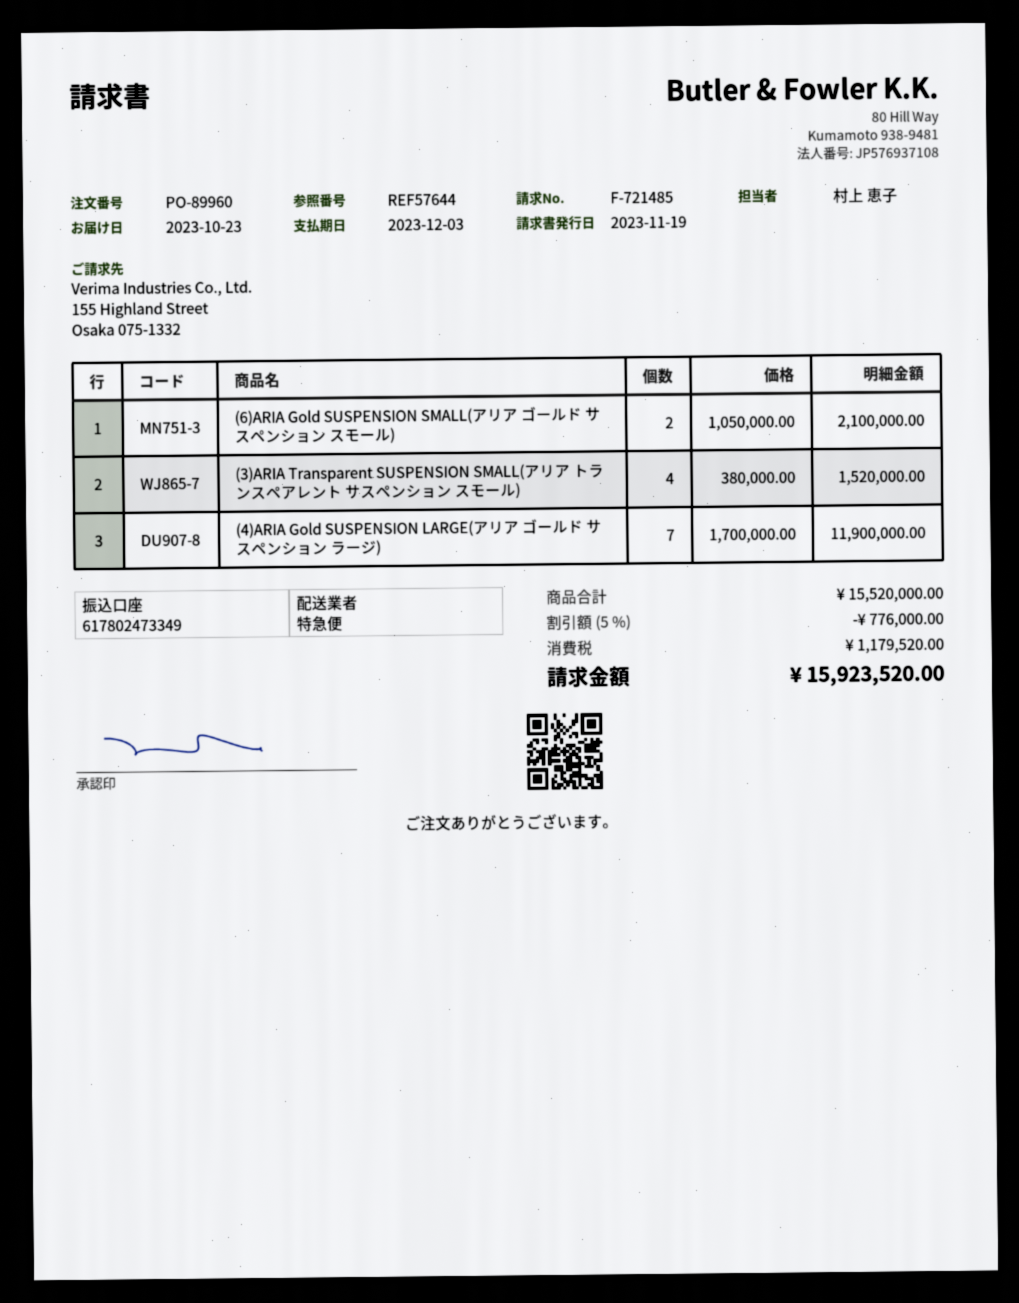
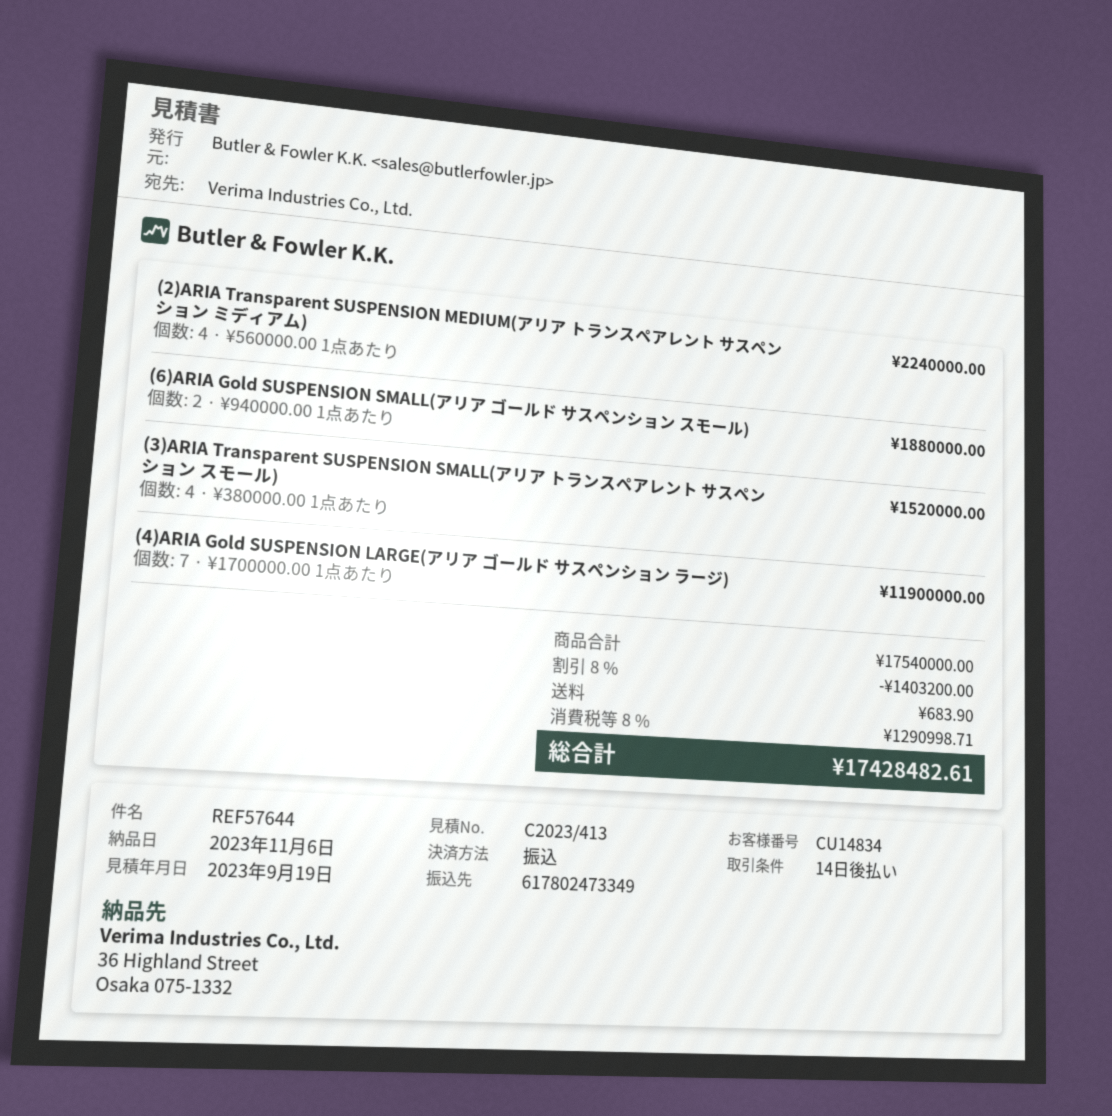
delivery date: 2023-10-23 -> 2023-11-06
(6)ARIA Gold SUSPENSION SMALL(アリア ゴールド サスペンション スモール): 2 x 1050000.00 = 2100000.00 -> 2 x 940000.00 = 1880000.00
(2)ARIA Transparent SUSPENSION MEDIUM(アリア トランスペアレント サスペンション ミディアム): none -> 4 x 560000.00 = 2240000.00
subtotal: 15520000.00 -> 17540000.00
discount: 5% = 776000.00 -> 8% = 1403200.00
shipping: none -> 683.90
tax: 1179520.00 -> 1290998.71
total: 15923520.00 -> 17428482.61

